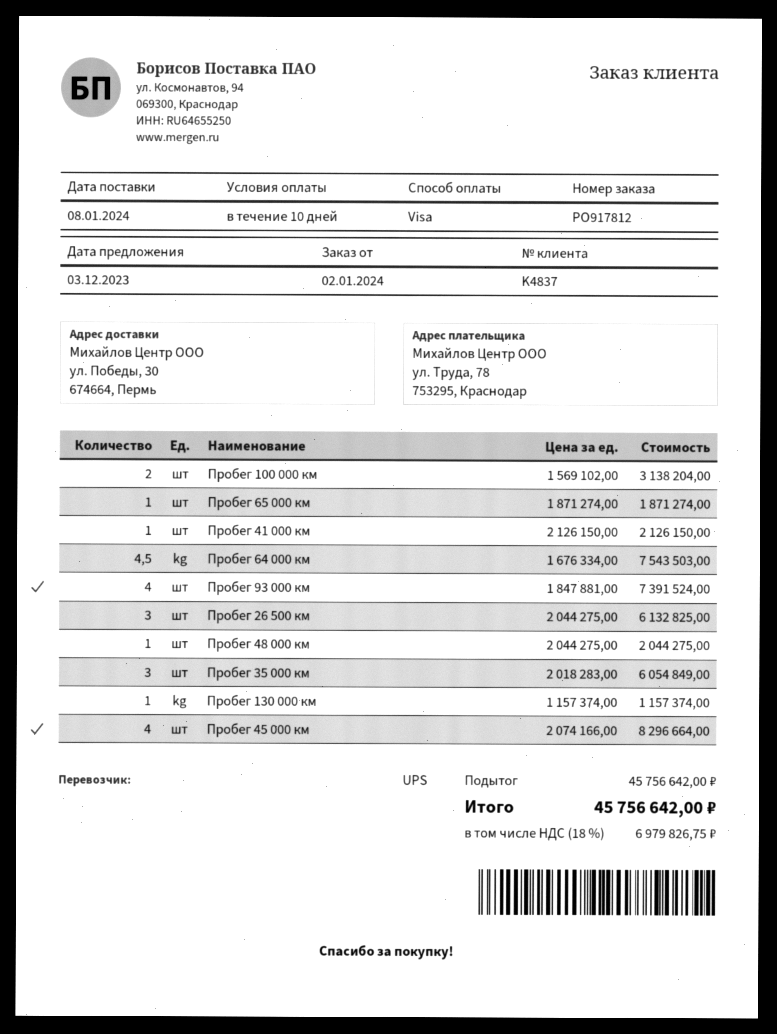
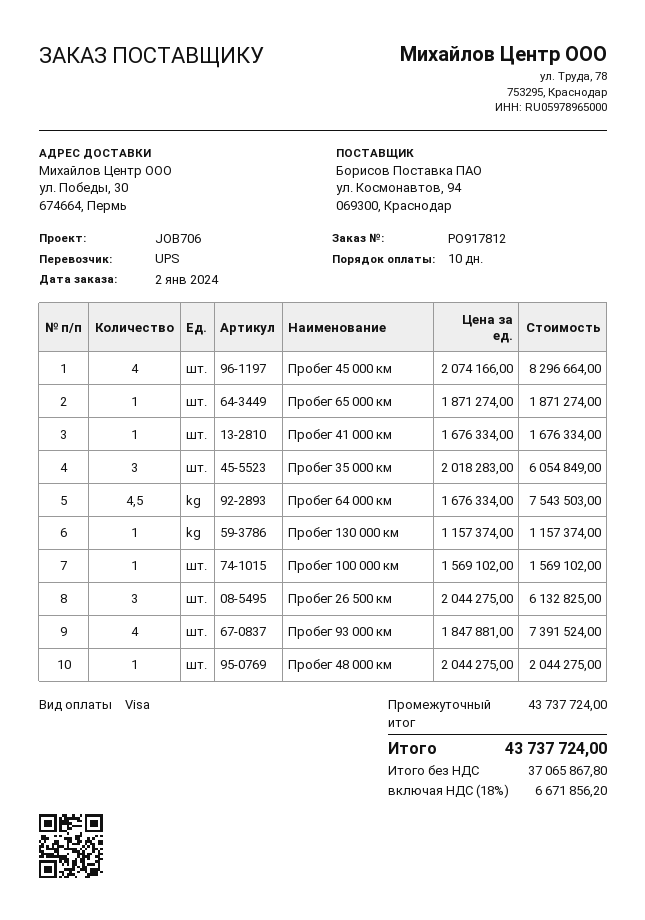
Пробег 100 000 км: 2 x 1569102.00 = 3138204.00 -> 1 x 1569102.00 = 1569102.00
Пробег 41 000 км: 1 x 2126150.00 = 2126150.00 -> 1 x 1676334.00 = 1676334.00
subtotal: 45756642.00 -> 43737724.00
tax: 18% = 6979826.75 -> 18% = 6671856.20
total: 45756642.00 -> 43737724.00

